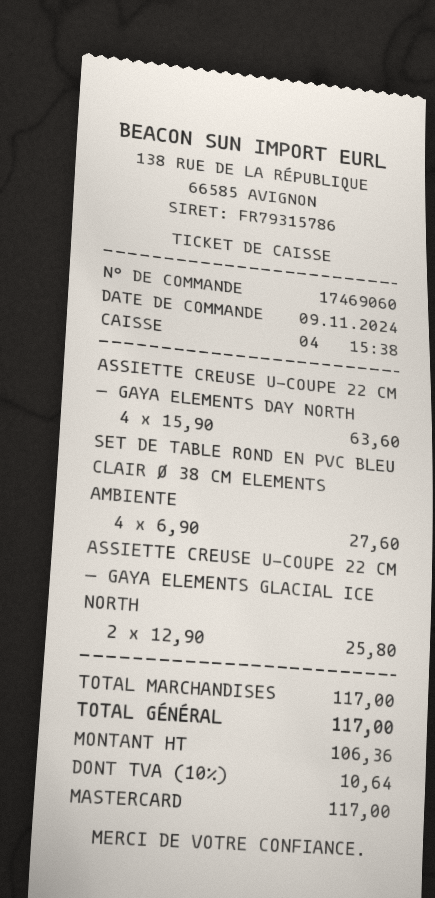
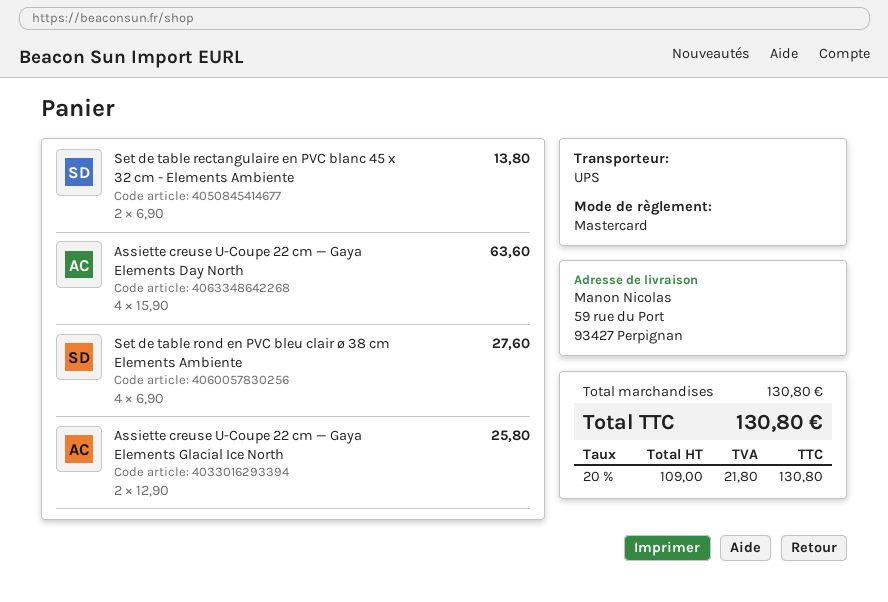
Set de table rectangulaire en PVC blanc 45 x 32 cm - Elements Ambiente: none -> 2 x 6.90 = 13.80
subtotal: 117.00 -> 130.80
net: 106.36 -> 109.00
tax: 10% = 10.64 -> 20% = 21.80
total: 117.00 -> 130.80

